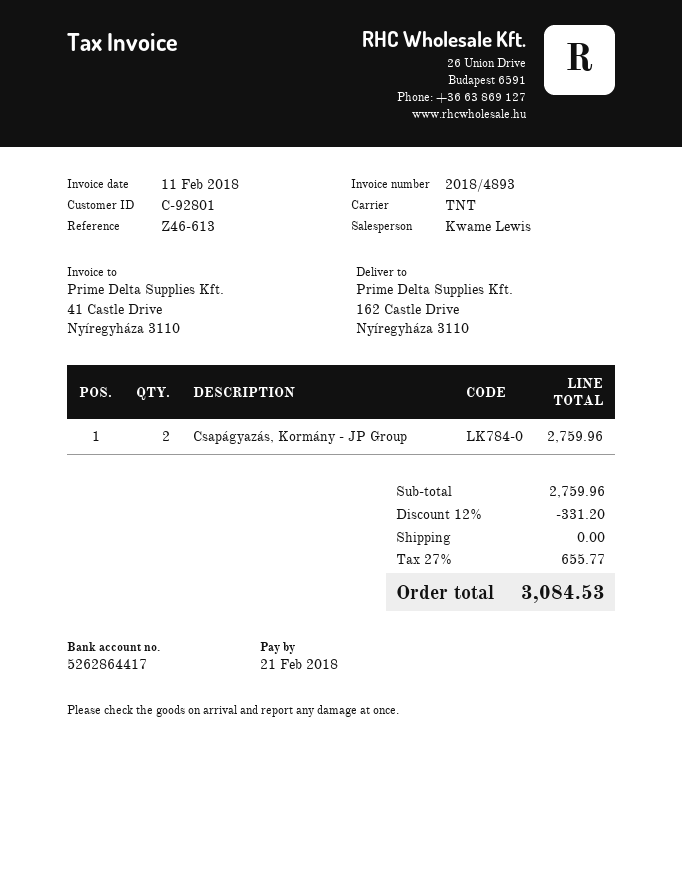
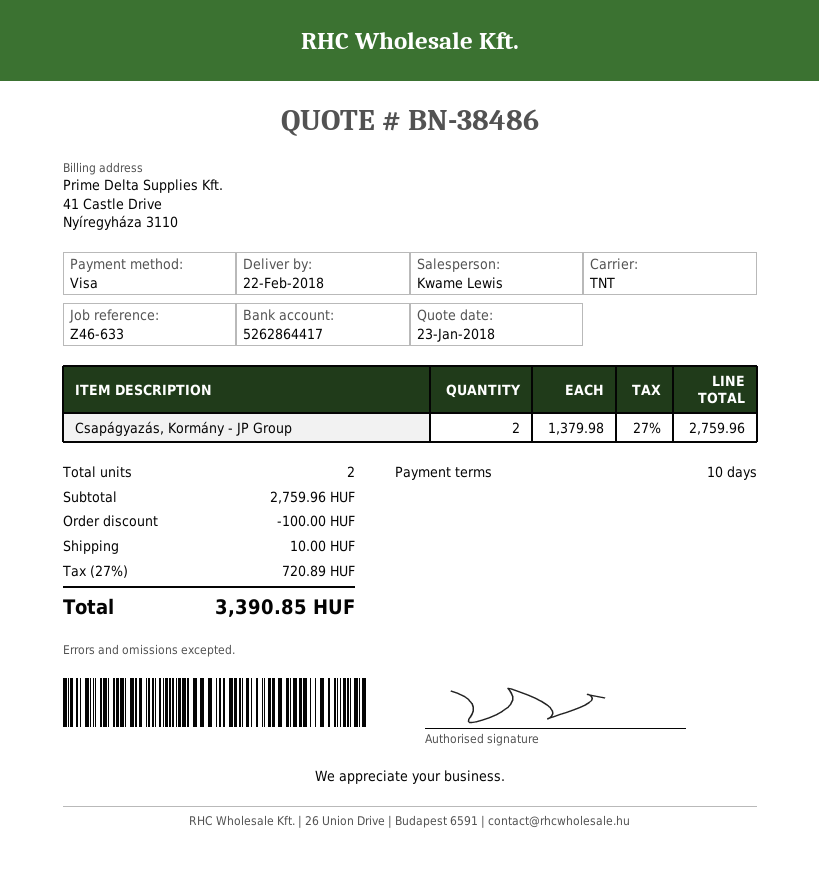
reference: Z46-613 -> Z46-633
discount: 331.20 -> 100.00
shipping: 0.00 -> 10.00
tax: 27% = 655.77 -> 27% = 720.89
total: 3084.53 -> 3390.85

